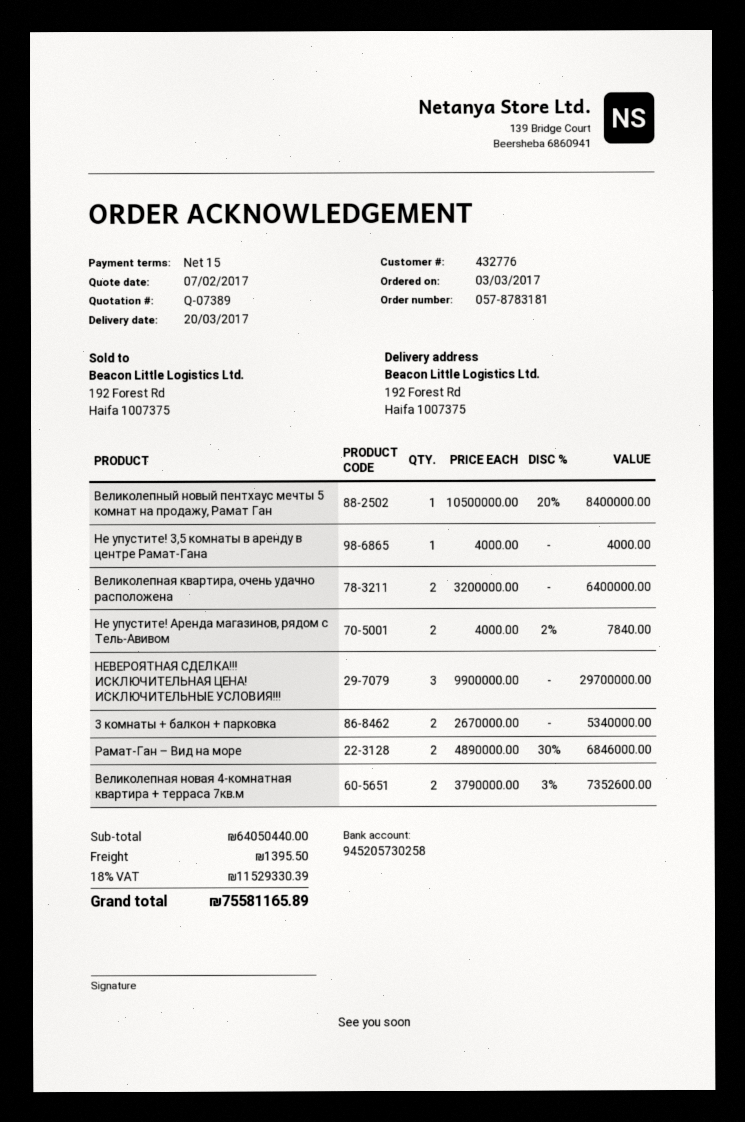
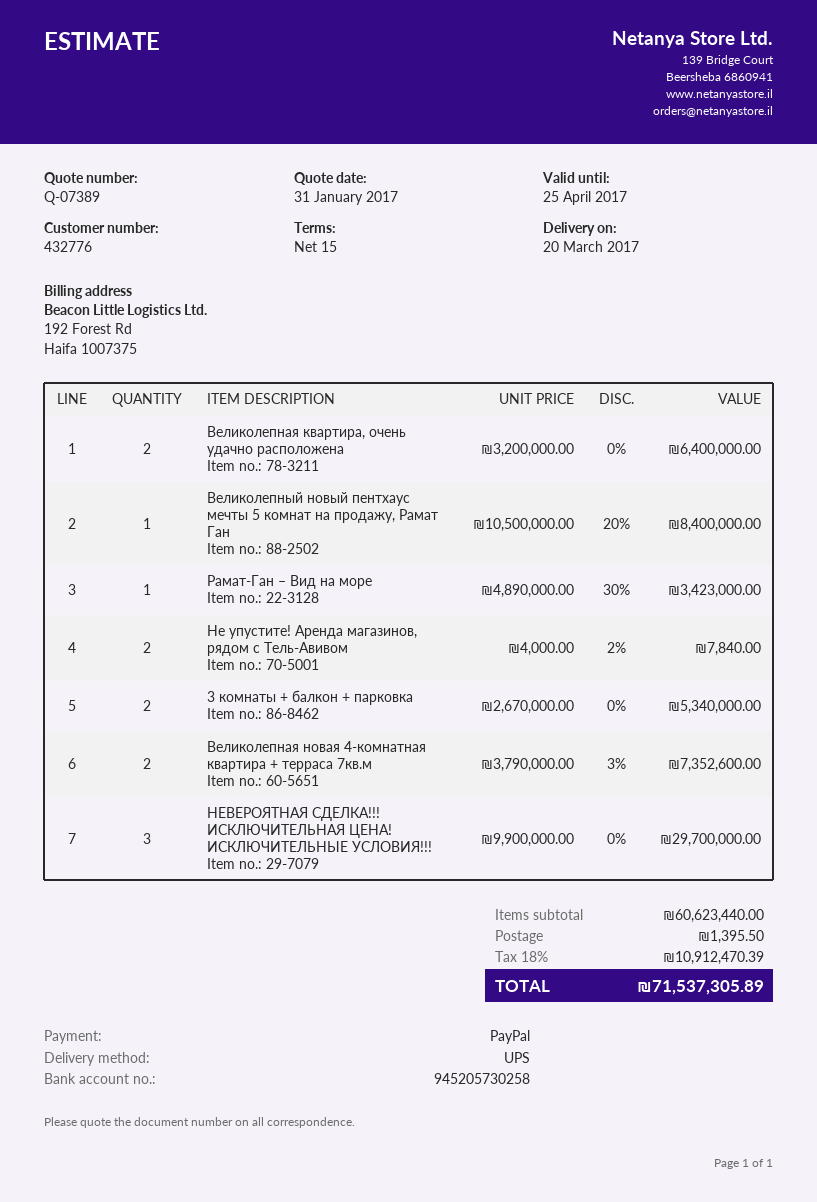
quote date: 2017-02-07 -> 2017-01-31
Не упустите! 3,5 комнаты в аренду в центре Рамат-Гана: 1 x 4000.00 = 4000.00 -> none
Рамат-Ган – Вид на море: 2 x 4890000.00 - 30% = 6846000.00 -> 1 x 4890000.00 - 30% = 3423000.00
subtotal: 64050440.00 -> 60623440.00
tax: 18% = 11529330.39 -> 18% = 10912470.39
total: 75581165.89 -> 71537305.89

